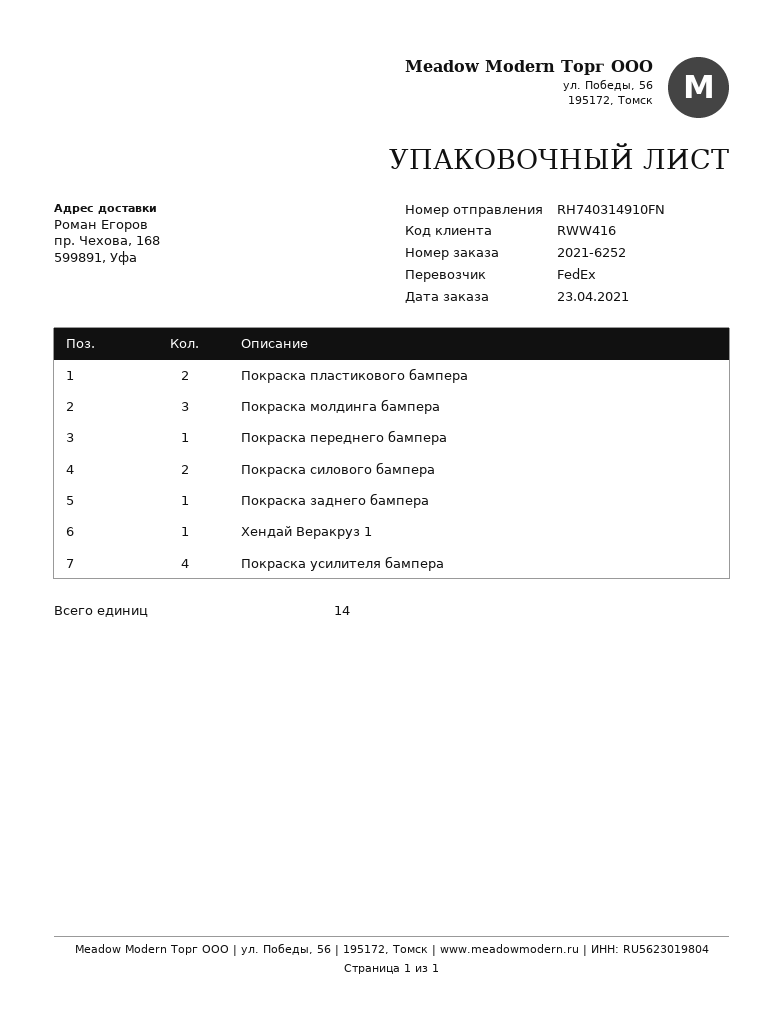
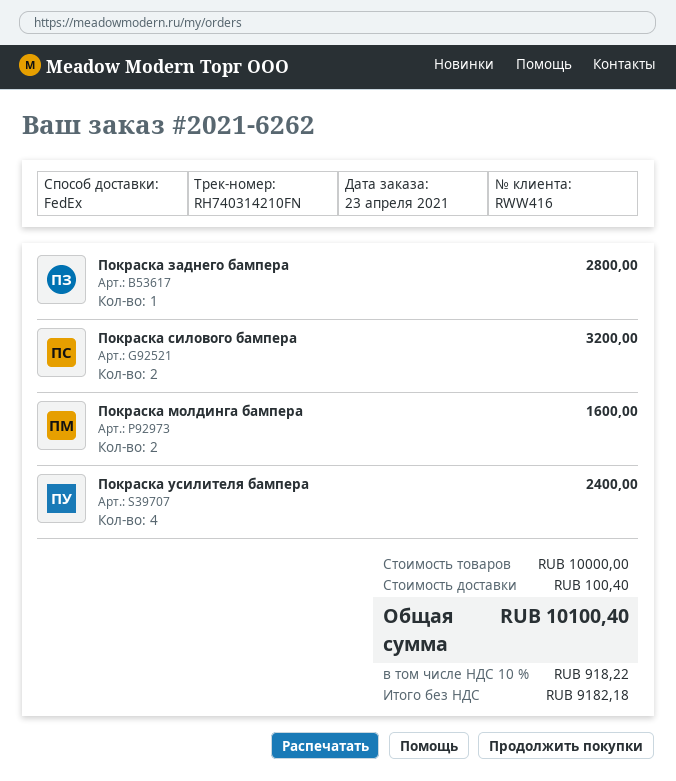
order number: 2021-6252 -> 2021-6262
tracking number: RH740314910FN -> RH740314210FN
Покраска пластикового бампера: 2 -> none
Покраска молдинга бампера: 3 -> 2
Покраска переднего бампера: 1 -> none
Хендай Веракруз 1: 1 -> none

